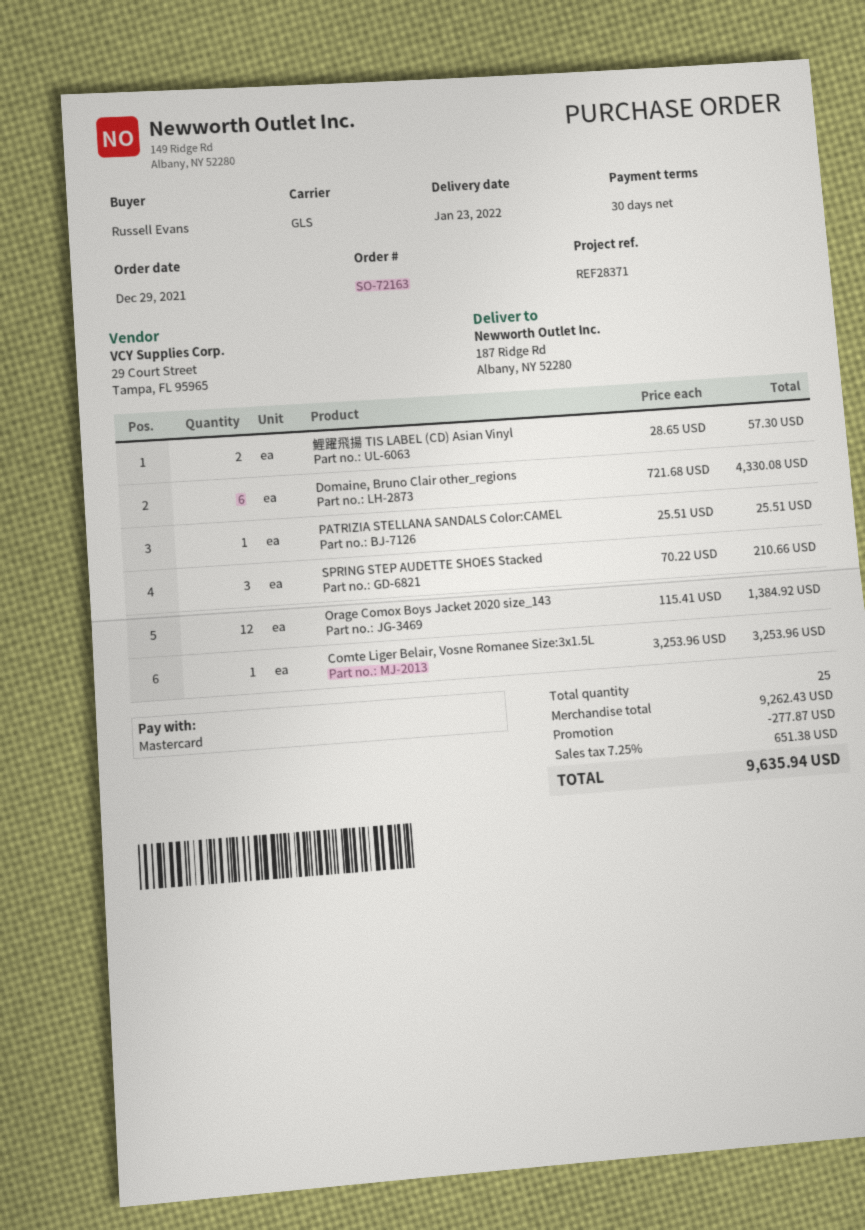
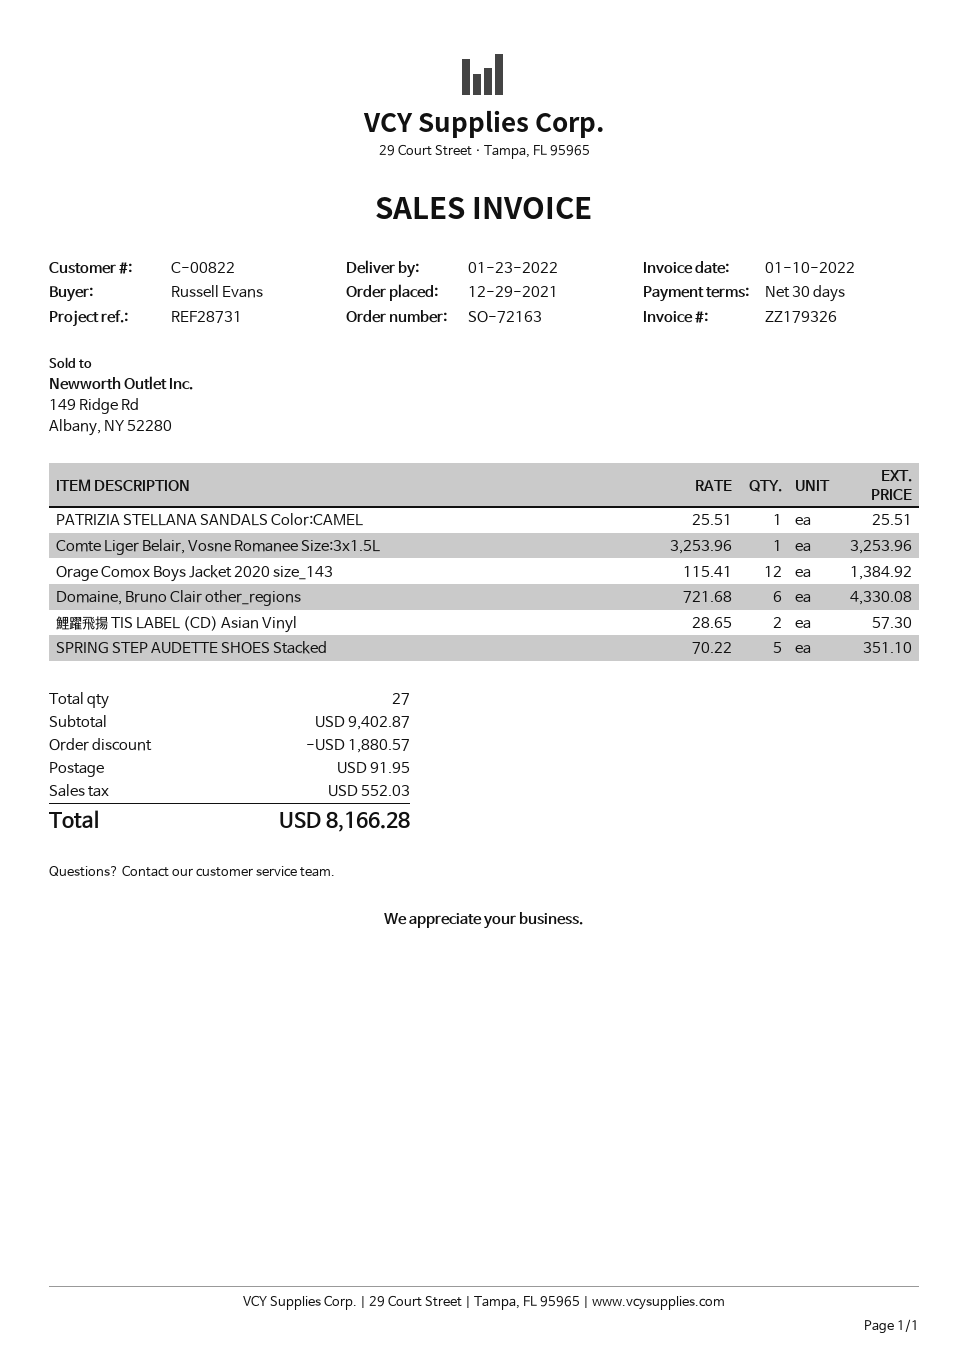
reference: REF28371 -> REF28731
SPRING STEP AUDETTE SHOES Stacked: 3 x 70.22 = 210.66 -> 5 x 70.22 = 351.10
total quantity: 25 -> 27
subtotal: 9262.43 -> 9402.87
discount: 277.87 -> 1880.57
shipping: none -> 91.95
tax: 651.38 -> 552.03
total: 9635.94 -> 8166.28

